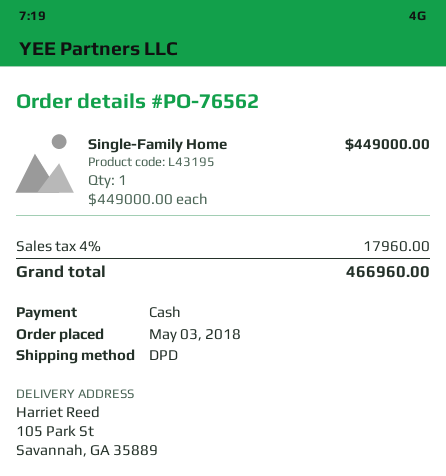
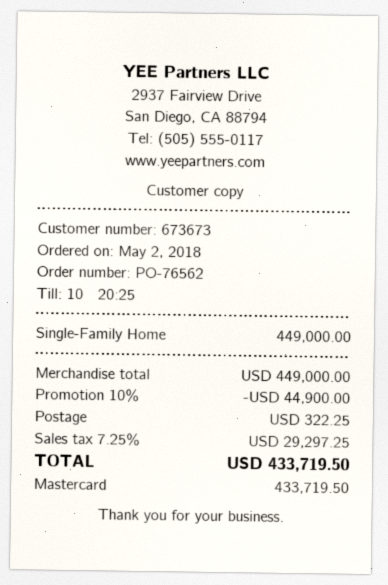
order date: 2018-05-03 -> 2018-05-02
payment method: cash -> Mastercard
discount: none -> 10% = 44900.00
shipping: none -> 322.25
tax: 4% = 17960.00 -> 7.25% = 29297.25
total: 466960.00 -> 433719.50

